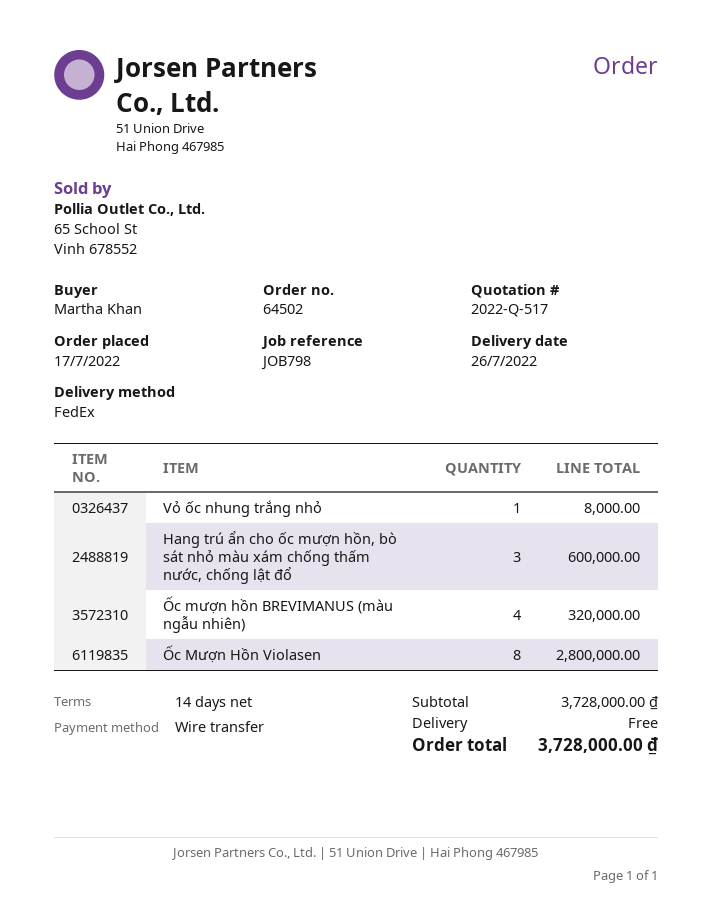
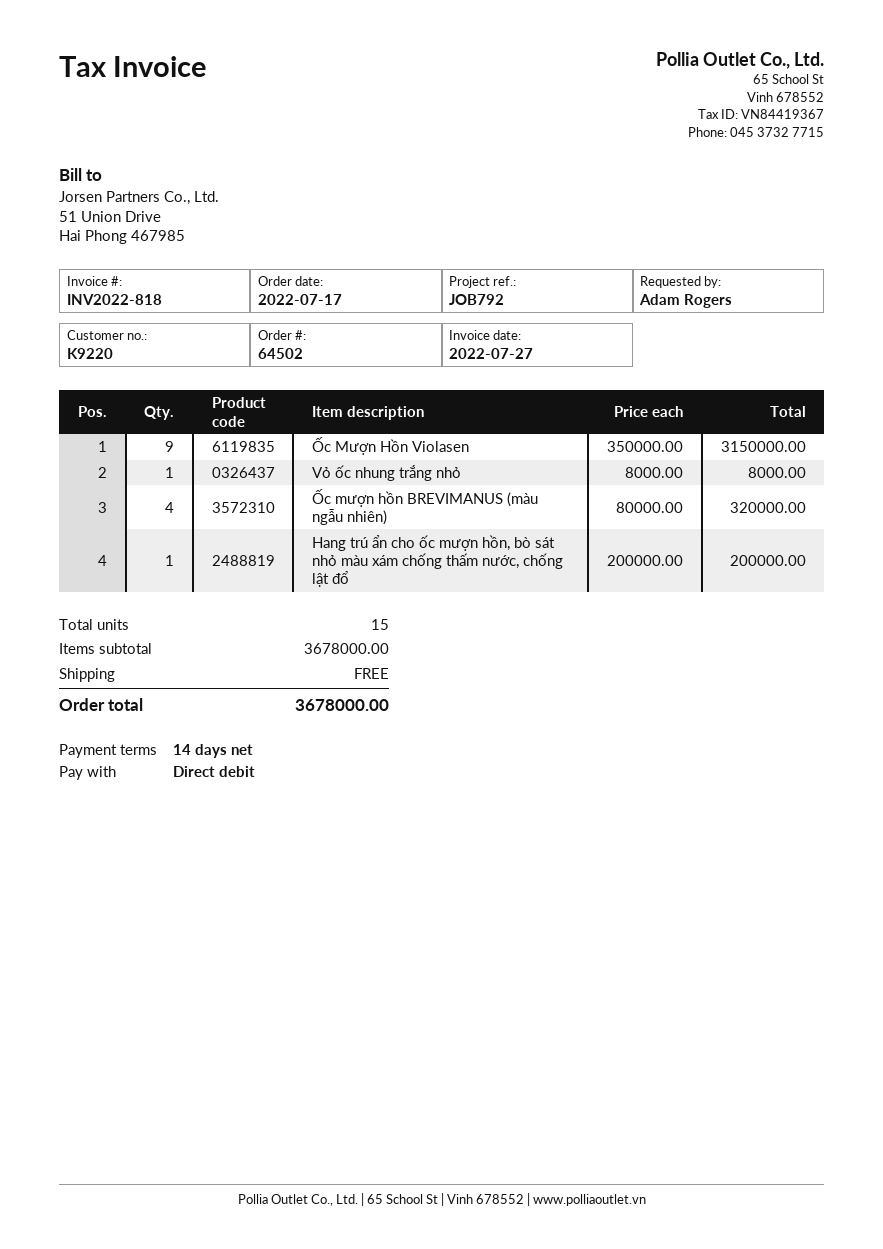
reference: JOB798 -> JOB792
ordered by: Martha Khan -> Adam Rogers
payment method: bank transfer -> direct debit
Hang trú ẩn cho ốc mượn hồn, bò sát nhỏ màu xám chống thấm nước, chống lật đổ: 3 for 600000.00 -> 1 for 200000.00
Ốc Mượn Hồn Violasen: 8 for 2800000.00 -> 9 for 3150000.00
subtotal: 3728000.00 -> 3678000.00
total: 3728000.00 -> 3678000.00

